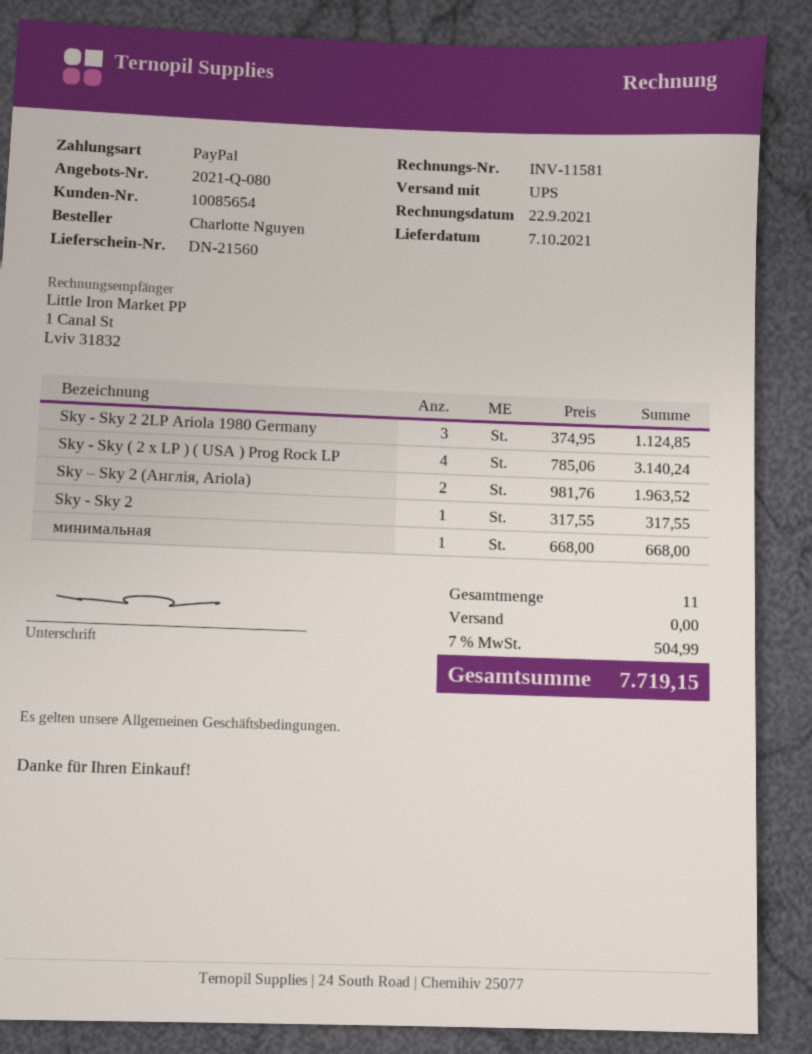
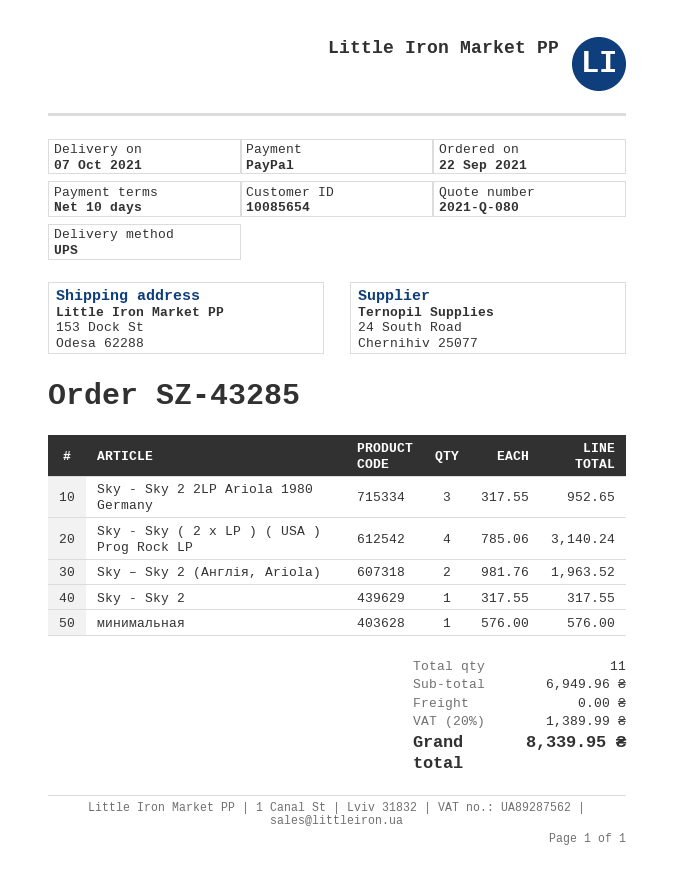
Sky - Sky 2 2LP Ariola 1980 Germany: 3 x 374.95 = 1124.85 -> 3 x 317.55 = 952.65
минимальная: 1 x 668.00 = 668.00 -> 1 x 576.00 = 576.00
tax: 7% = 504.99 -> 20% = 1389.99
total: 7719.15 -> 8339.95

